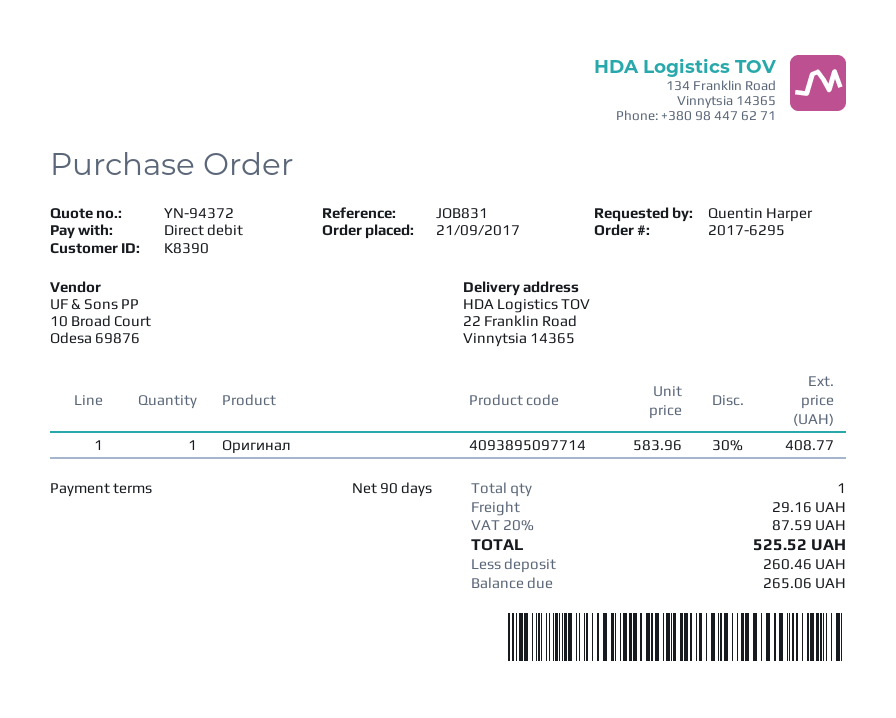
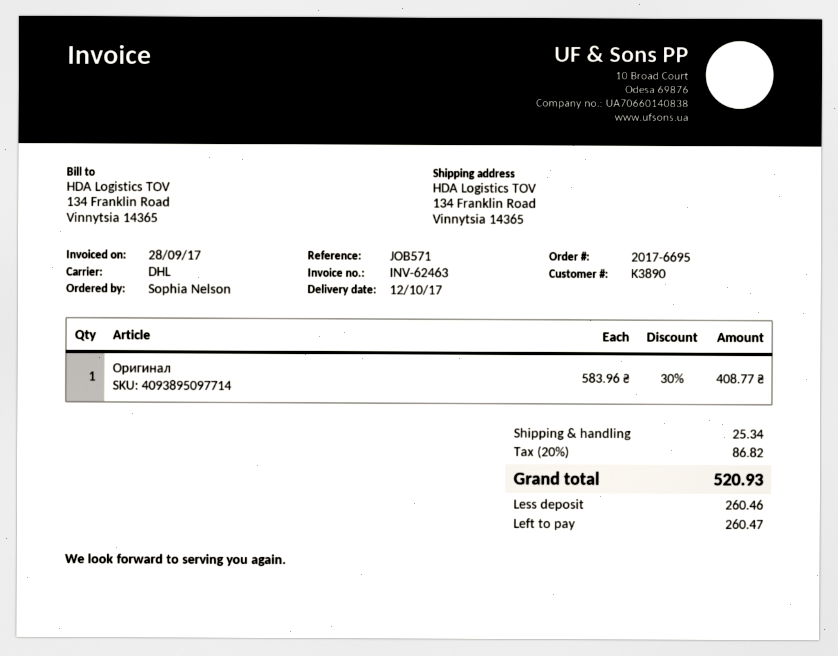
order number: 2017-6295 -> 2017-6695
customer number: K8390 -> K3890
reference: JOB831 -> JOB571
ordered by: Quentin Harper -> Sophia Nelson
ship to: 22 Franklin Road, Vinnytsia 14365 -> 134 Franklin Road, Vinnytsia 14365
shipping: 29.16 -> 25.34
tax: 20% = 87.59 -> 20% = 86.82
total: 525.52 -> 520.93
balance: 265.06 -> 260.47

